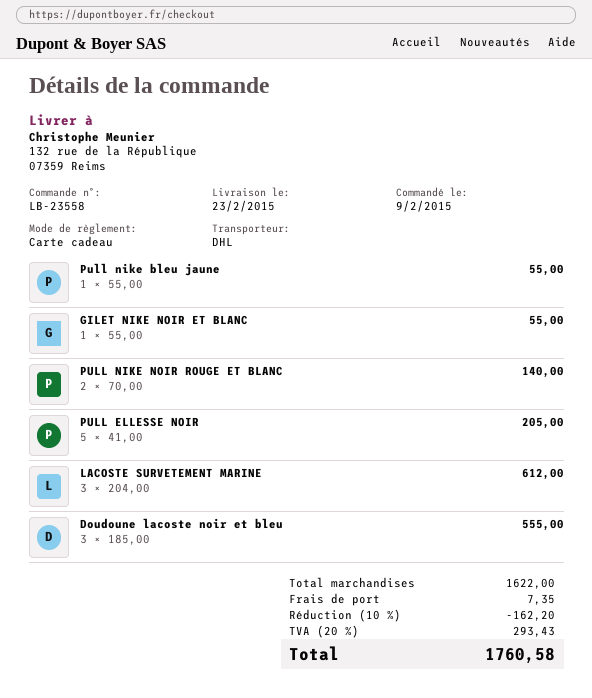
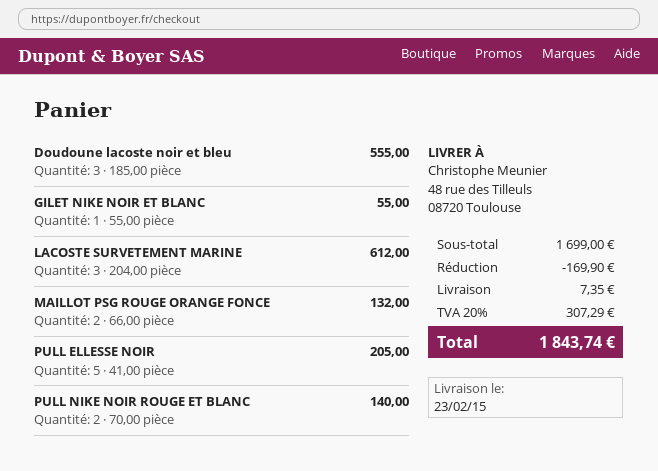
ship to: 132 rue de la République, 07359 Reims -> 48 rue des Tilleuls, 08720 Toulouse
Pull nike bleu jaune: 1 x 55.00 = 55.00 -> none
MAILLOT PSG ROUGE ORANGE FONCE: none -> 2 x 66.00 = 132.00
subtotal: 1622.00 -> 1699.00
discount: 162.20 -> 169.90
tax: 20% = 293.43 -> 20% = 307.29
total: 1760.58 -> 1843.74

